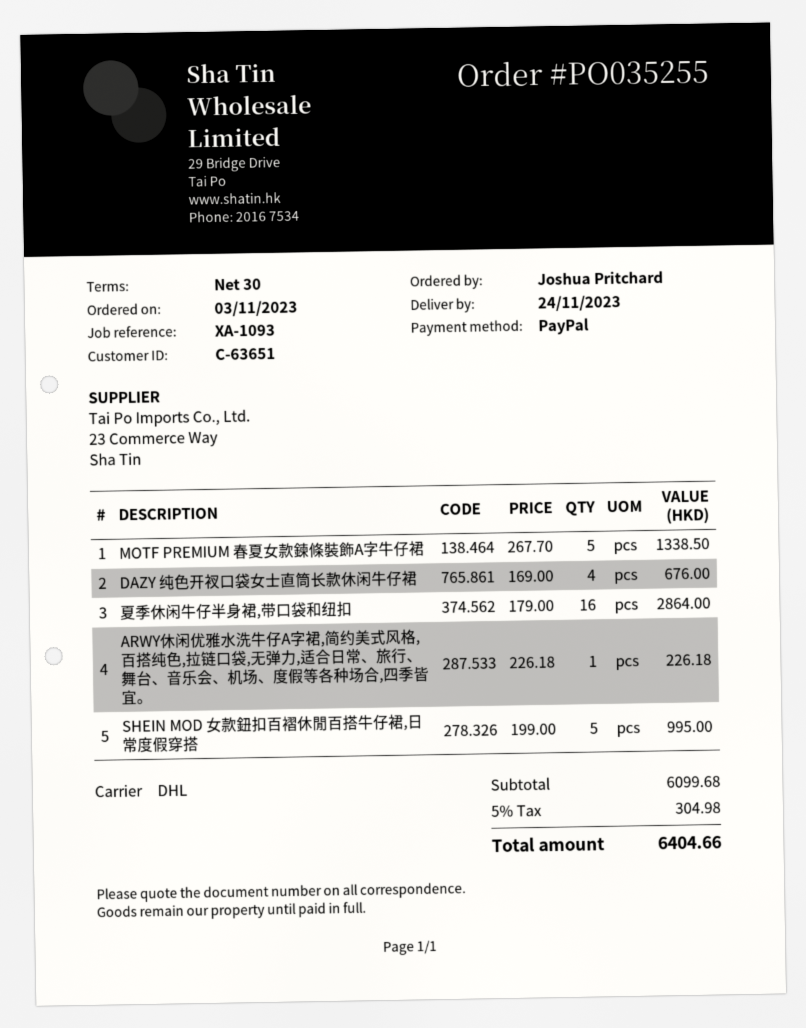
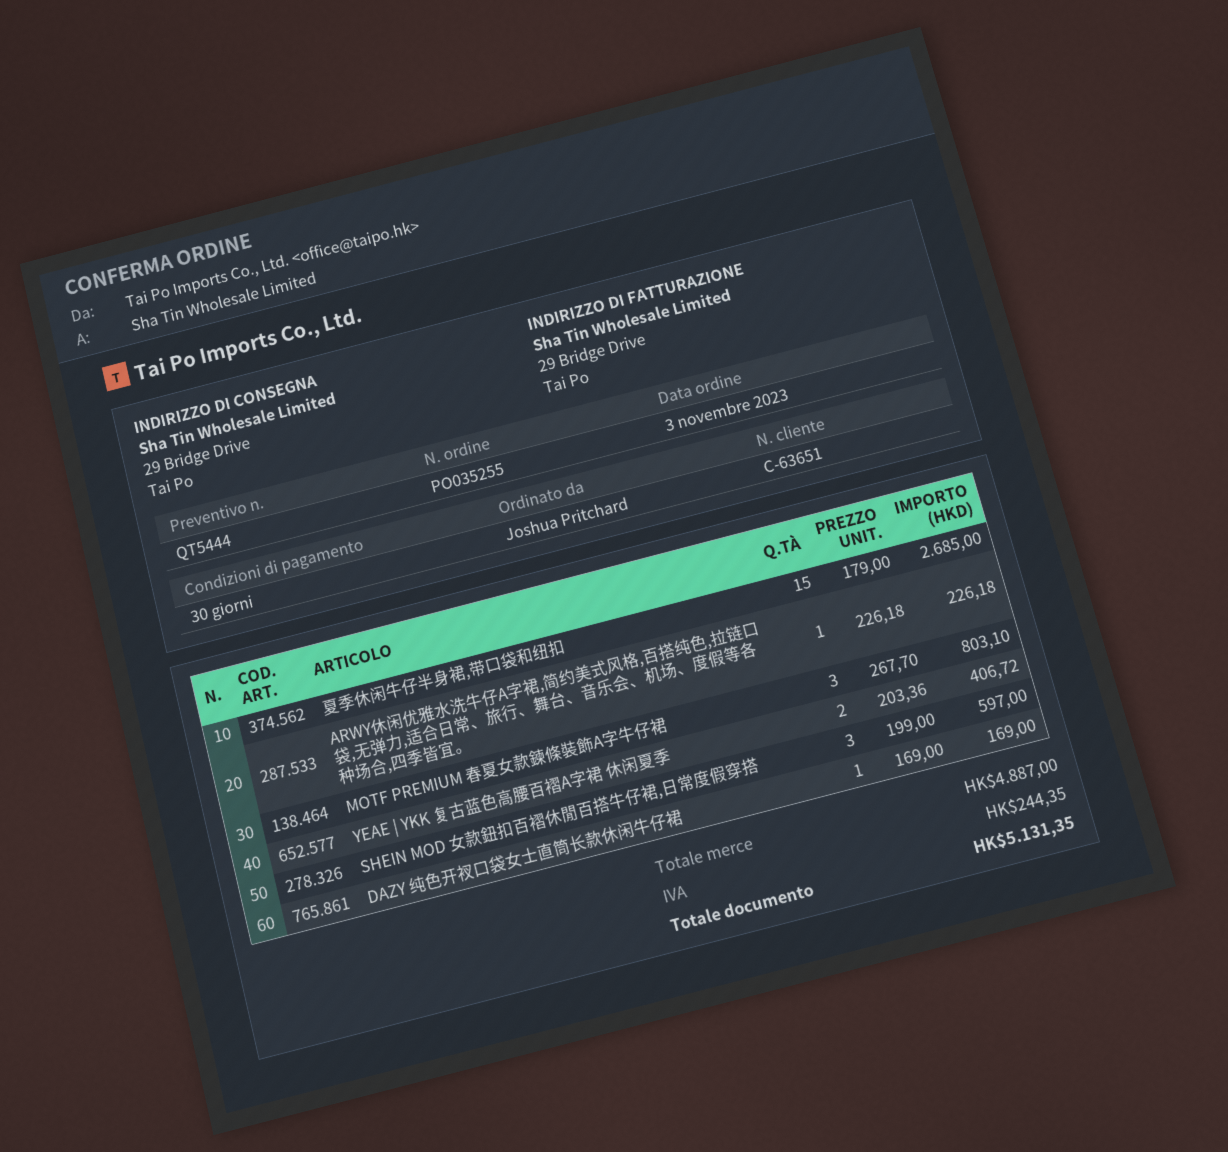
MOTF PREMIUM 春夏女款鍊條裝飾A字牛仔裙: 5 x 267.70 = 1338.50 -> 3 x 267.70 = 803.10
DAZY 纯色开衩口袋女士直筒长款休闲牛仔裙: 4 x 169.00 = 676.00 -> 1 x 169.00 = 169.00
夏季休闲牛仔半身裙,带口袋和纽扣: 16 x 179.00 = 2864.00 -> 15 x 179.00 = 2685.00
SHEIN MOD 女款鈕扣百褶休閒百搭牛仔裙,日常度假穿搭: 5 x 199.00 = 995.00 -> 3 x 199.00 = 597.00
YEAE | YKK 复古蓝色高腰百褶A字裙 休闲夏季: none -> 2 x 203.36 = 406.72
subtotal: 6099.68 -> 4887.00
tax: 304.98 -> 244.35
total: 6404.66 -> 5131.35

